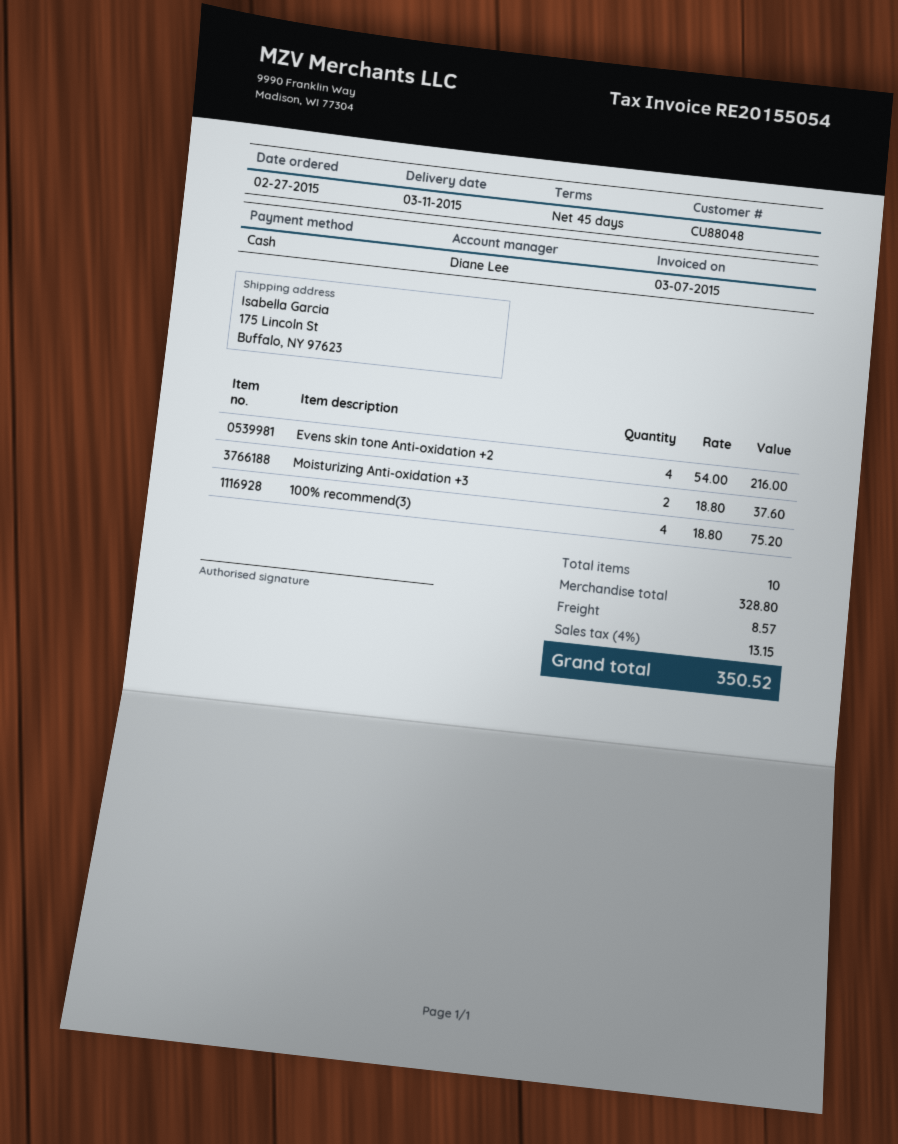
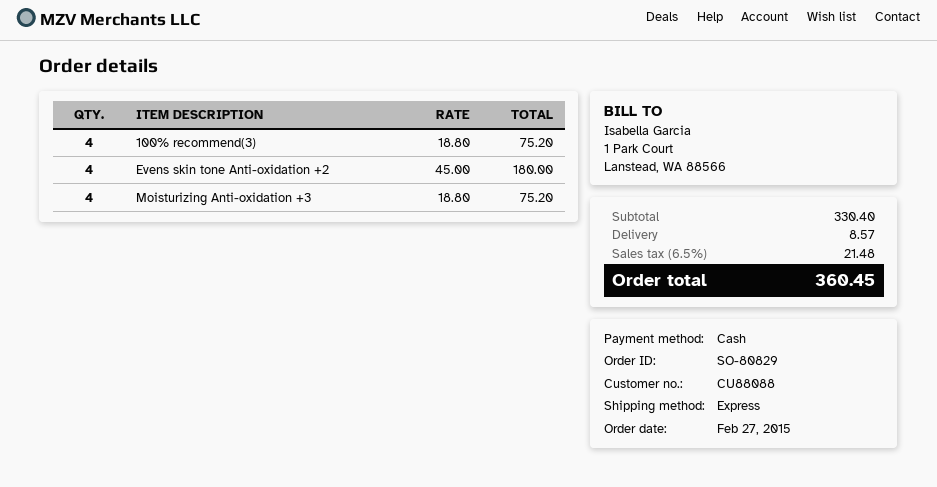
customer number: CU88048 -> CU88088
Evens skin tone Anti-oxidation +2: 4 x 54.00 = 216.00 -> 4 x 45.00 = 180.00
Moisturizing Anti-oxidation +3: 2 x 18.80 = 37.60 -> 4 x 18.80 = 75.20
subtotal: 328.80 -> 330.40
tax: 4% = 13.15 -> 6.5% = 21.48
total: 350.52 -> 360.45

